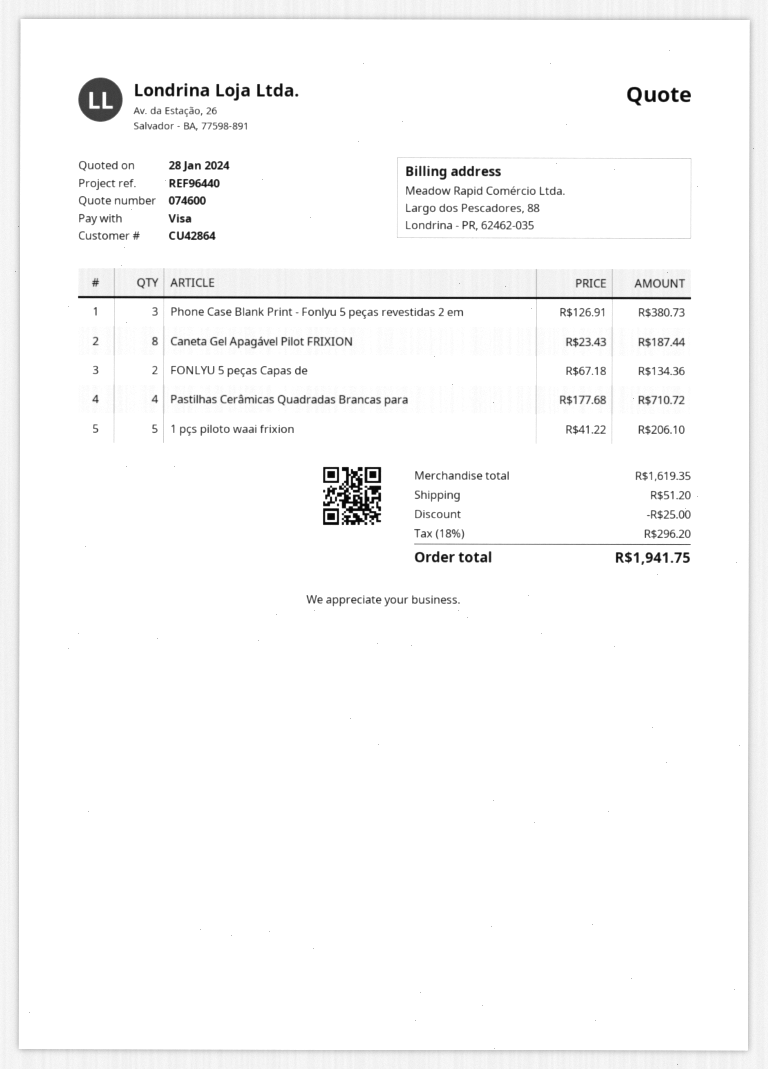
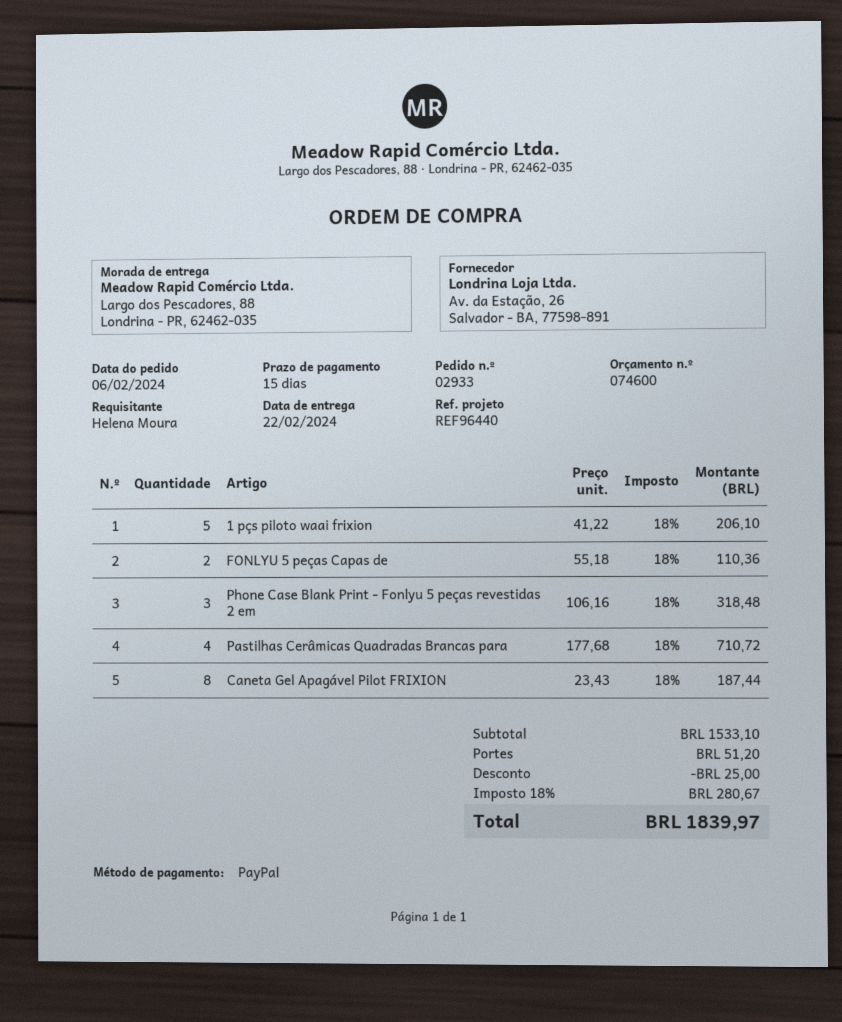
payment method: Visa -> PayPal
Phone Case Blank Print - Fonlyu 5 peças revestidas 2 em: 3 x 126.91 = 380.73 -> 3 x 106.16 = 318.48
FONLYU 5 peças Capas de: 2 x 67.18 = 134.36 -> 2 x 55.18 = 110.36
subtotal: 1619.35 -> 1533.10
tax: 18% = 296.20 -> 18% = 280.67
total: 1941.75 -> 1839.97

